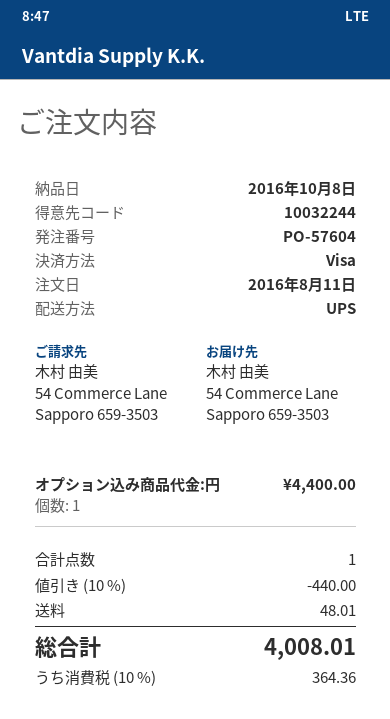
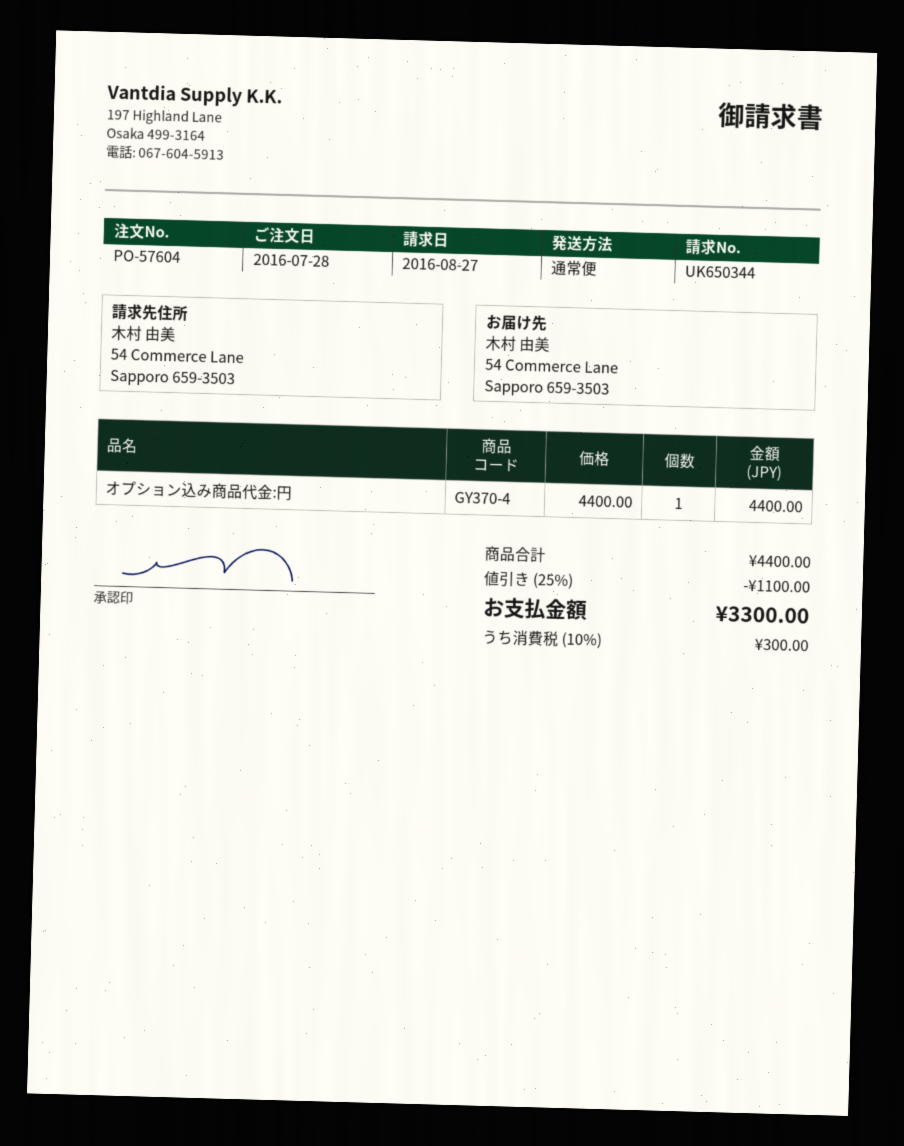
order date: 2016-08-11 -> 2016-07-28
shipping method: UPS -> standard
discount: 10% = 440.00 -> 25% = 1100.00
shipping: 48.01 -> none
tax: 10% = 364.36 -> 10% = 300.00
total: 4008.01 -> 3300.00

